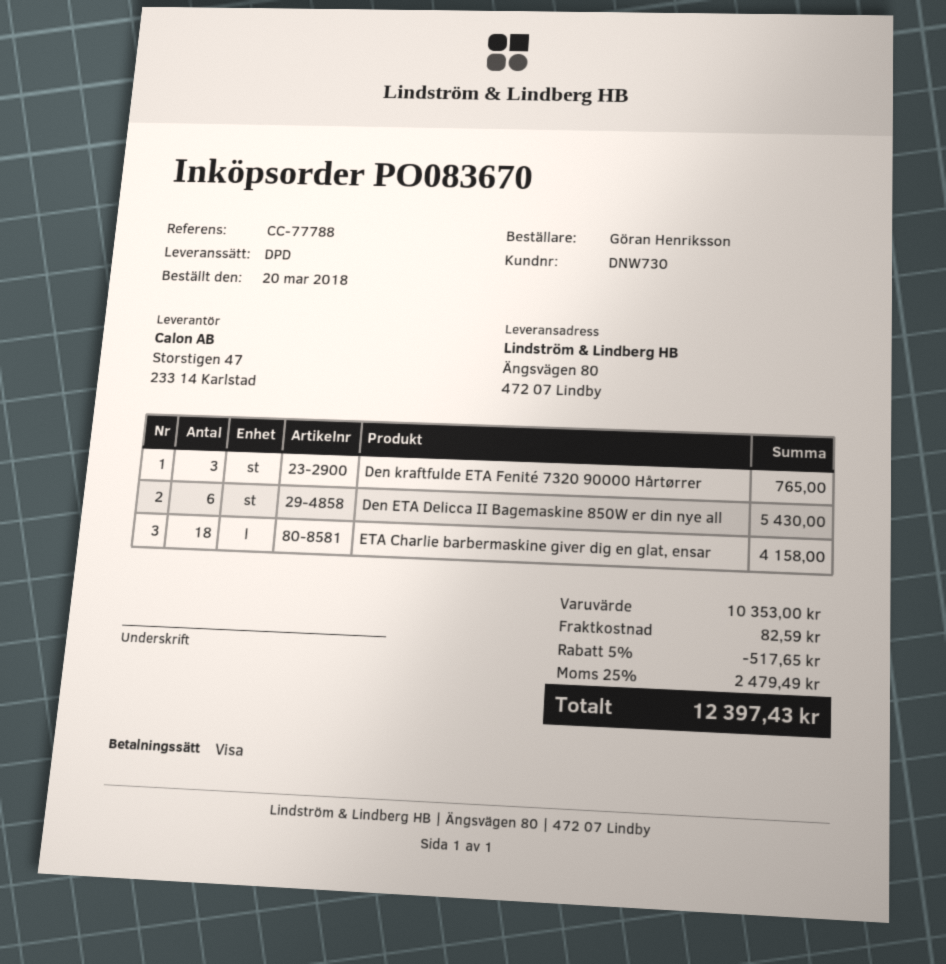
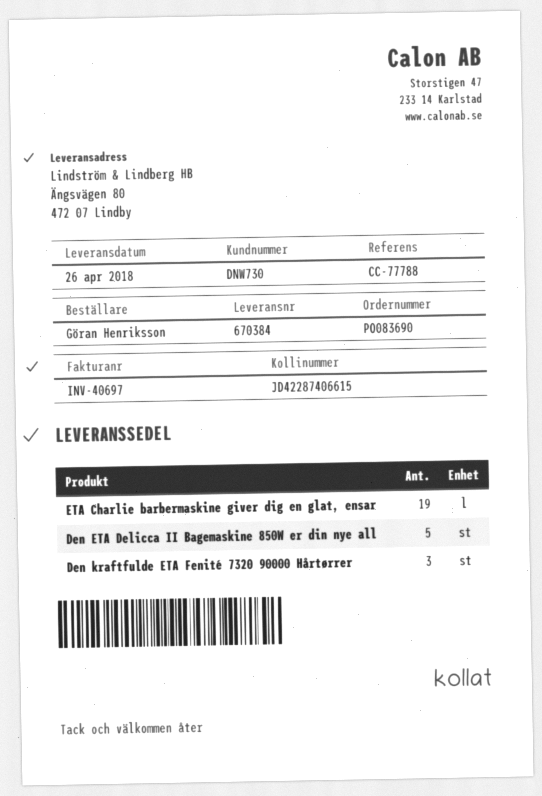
order number: PO083670 -> PO083690
Den ETA Delicca II Bagemaskine 850W er din nye all: 6 -> 5
ETA Charlie barbermaskine giver dig en glat, ensar: 18 -> 19

